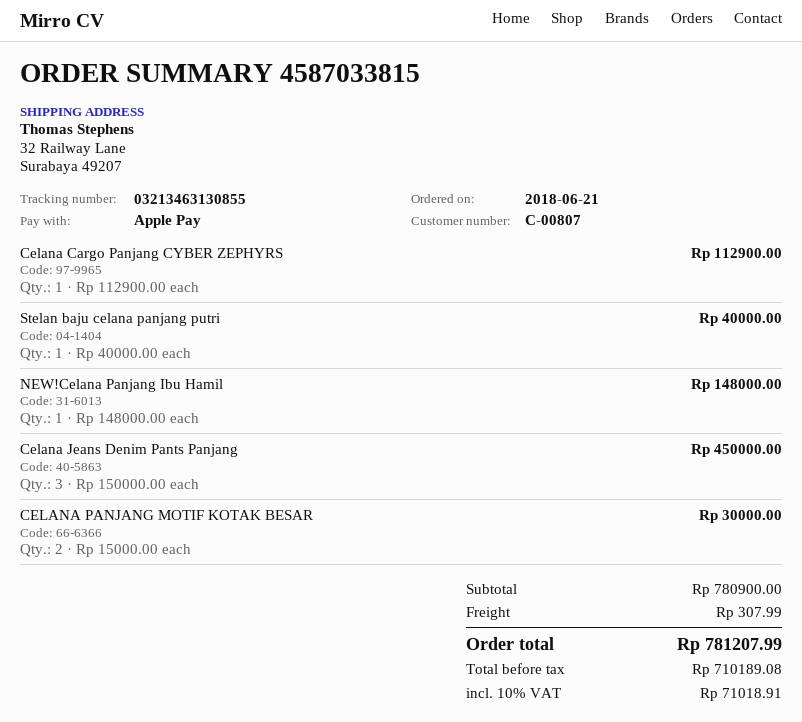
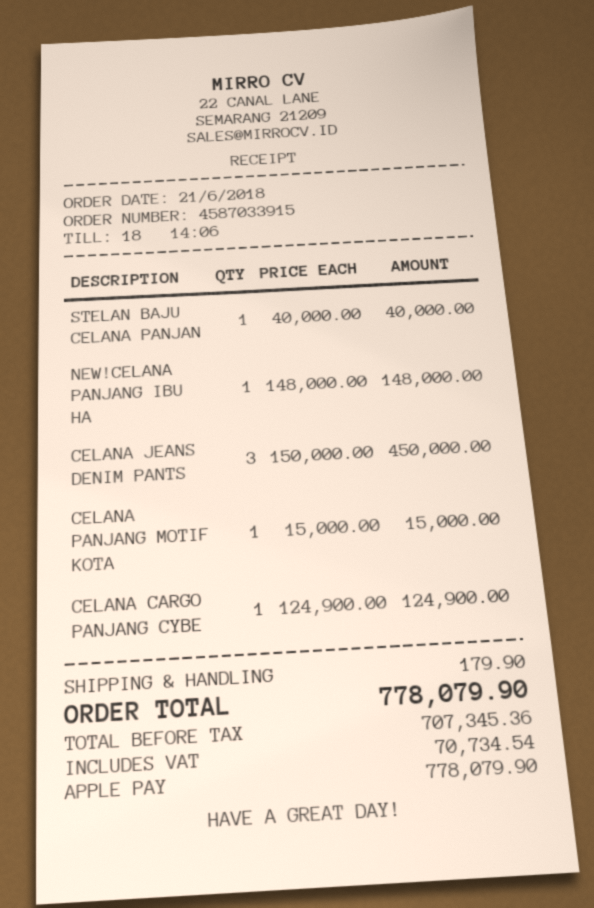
order number: 4587033815 -> 4587033915
Celana Cargo Panjang CYBER ZEPHYRS: 1 x 112900.00 = 112900.00 -> 1 x 124900.00 = 124900.00
CELANA PANJANG MOTIF KOTAK BESAR: 2 x 15000.00 = 30000.00 -> 1 x 15000.00 = 15000.00
shipping: 307.99 -> 179.90
net: 710189.08 -> 707345.36
tax: 71018.91 -> 70734.54
total: 781207.99 -> 778079.90

